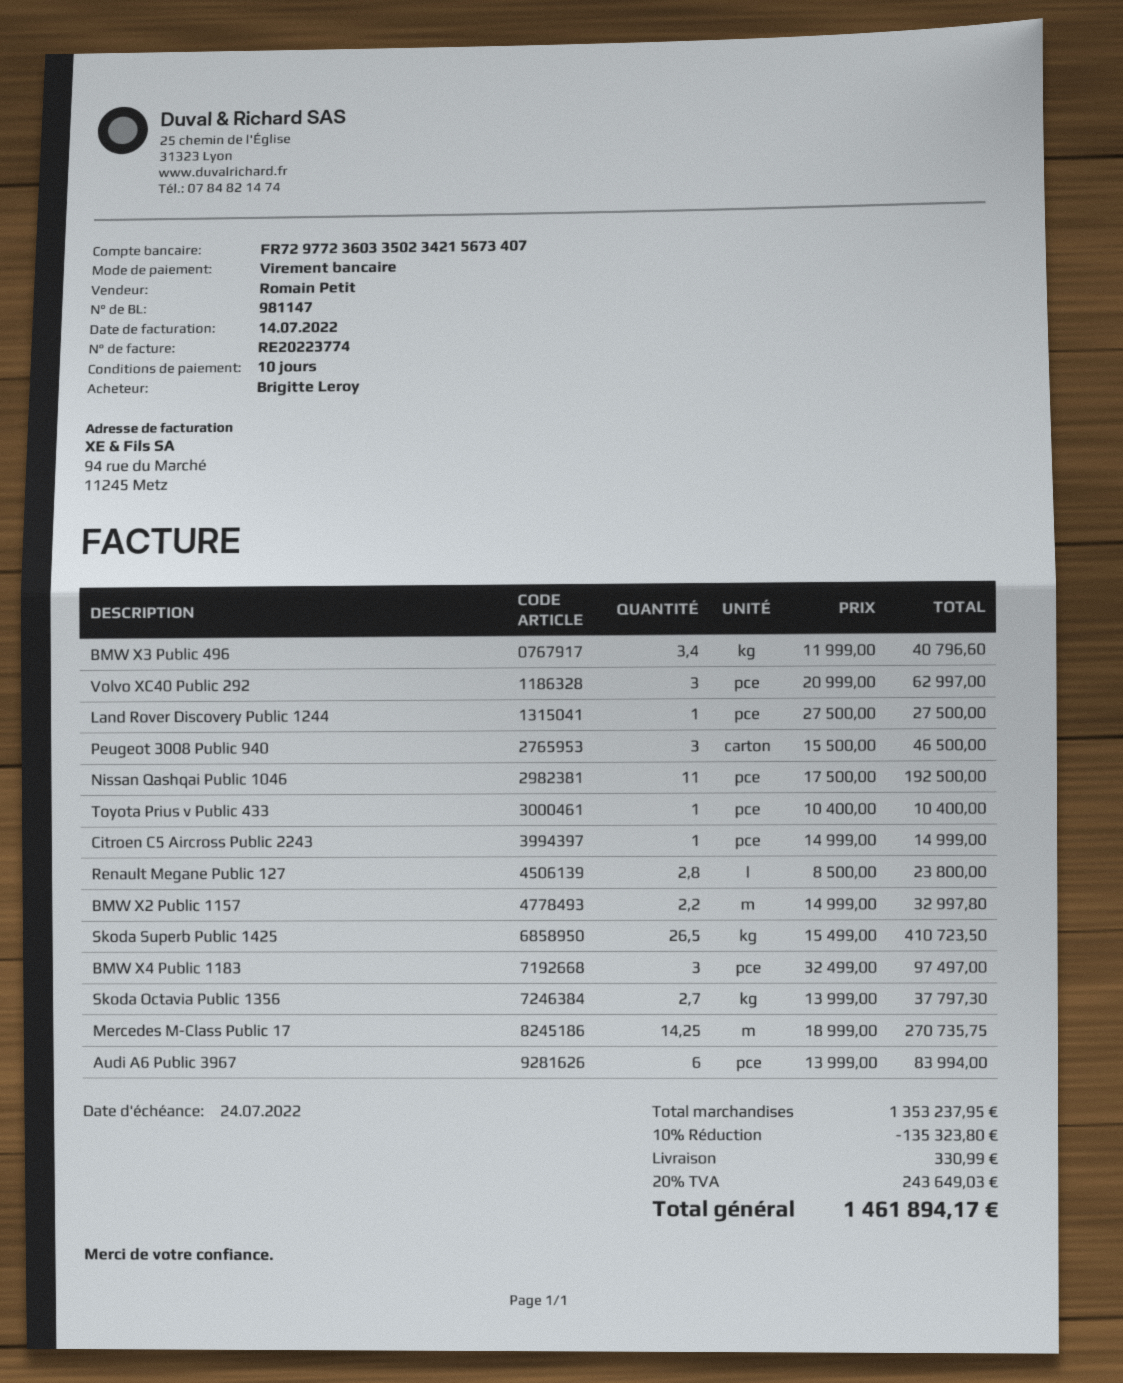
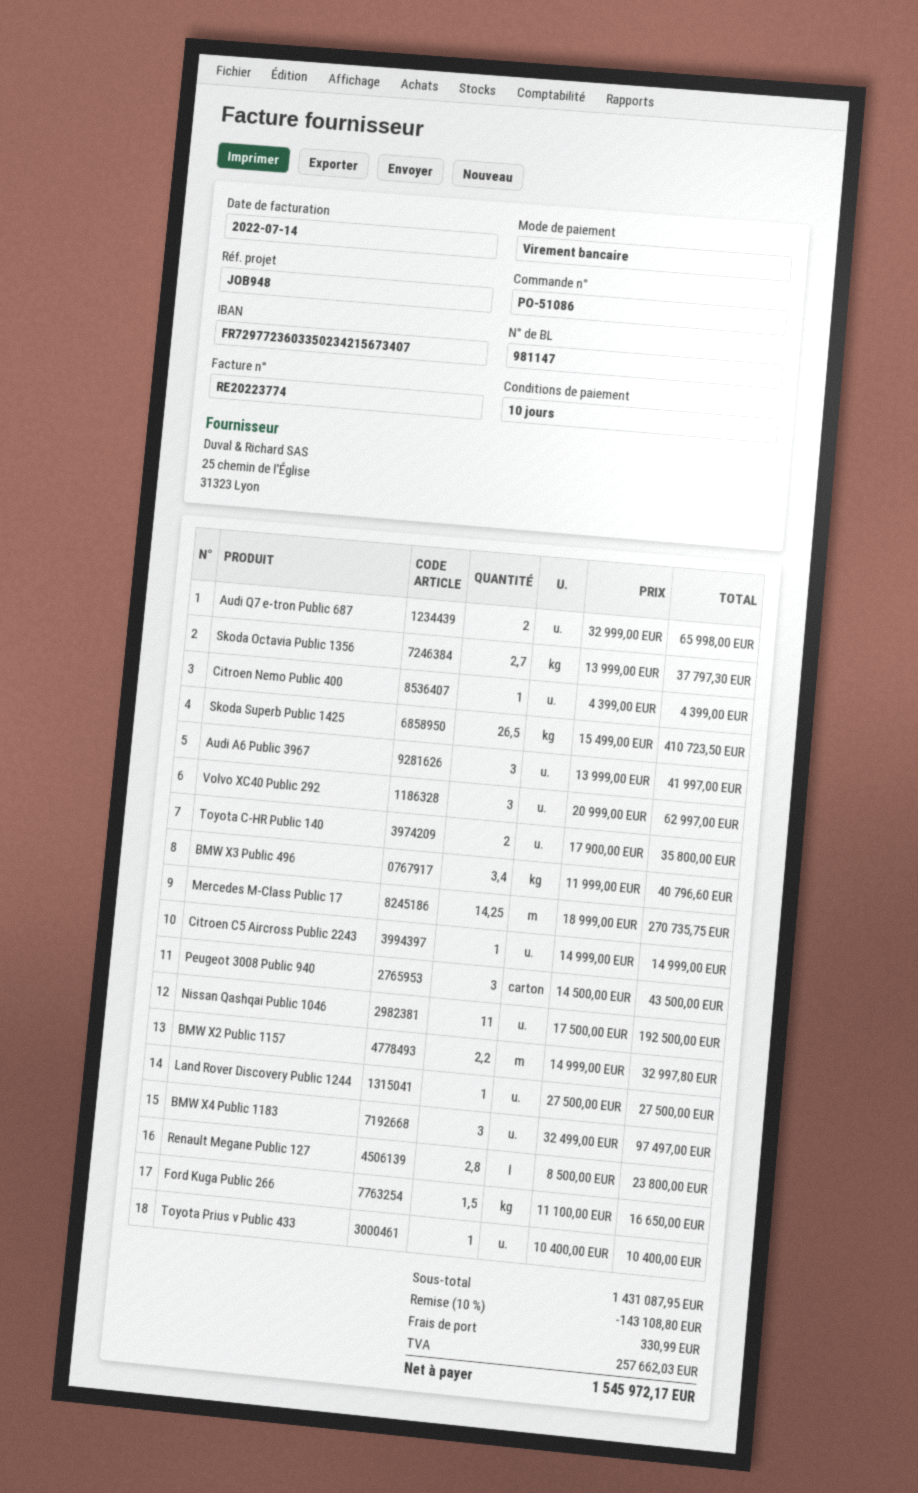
Peugeot 3008 Public 940: 3 x 15500.00 = 46500.00 -> 3 x 14500.00 = 43500.00
Audi A6 Public 3967: 6 x 13999.00 = 83994.00 -> 3 x 13999.00 = 41997.00
Audi Q7 e-tron Public 687: none -> 2 x 32999.00 = 65998.00
Citroen Nemo Public 400: none -> 1 x 4399.00 = 4399.00
Toyota C-HR Public 140: none -> 2 x 17900.00 = 35800.00
Ford Kuga Public 266: none -> 1.5 x 11100.00 = 16650.00
subtotal: 1353237.95 -> 1431087.95
discount: 10% = 135323.80 -> 10% = 143108.80
tax: 243649.03 -> 257662.03
total: 1461894.17 -> 1545972.17

